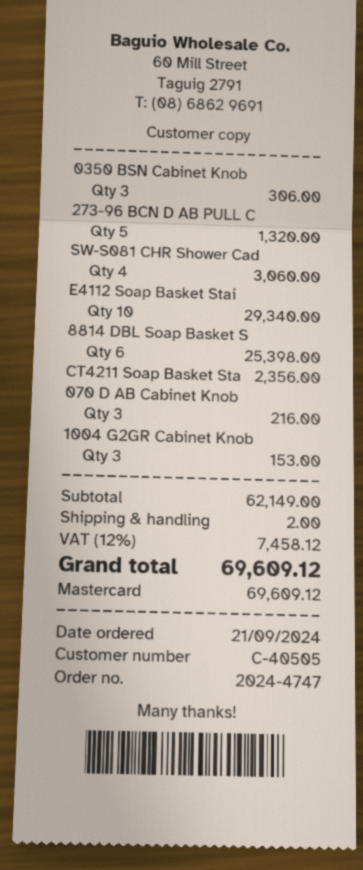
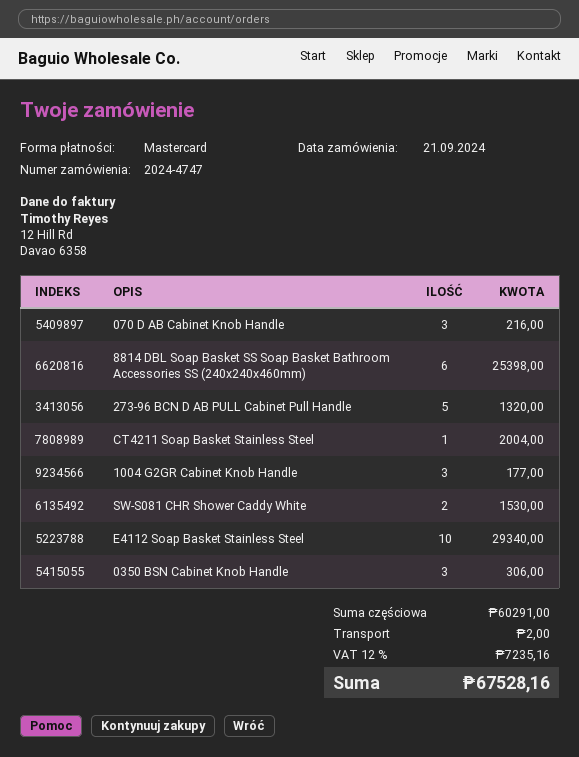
SW-S081 CHR Shower Cad: 4 for 3060.00 -> 2 for 1530.00
CT4211 Soap Basket Sta: 1 for 2356.00 -> 1 for 2004.00
1004 G2GR Cabinet Knob: 3 for 153.00 -> 3 for 177.00
subtotal: 62149.00 -> 60291.00
tax: 12% = 7458.12 -> 12% = 7235.16
total: 69609.12 -> 67528.16

